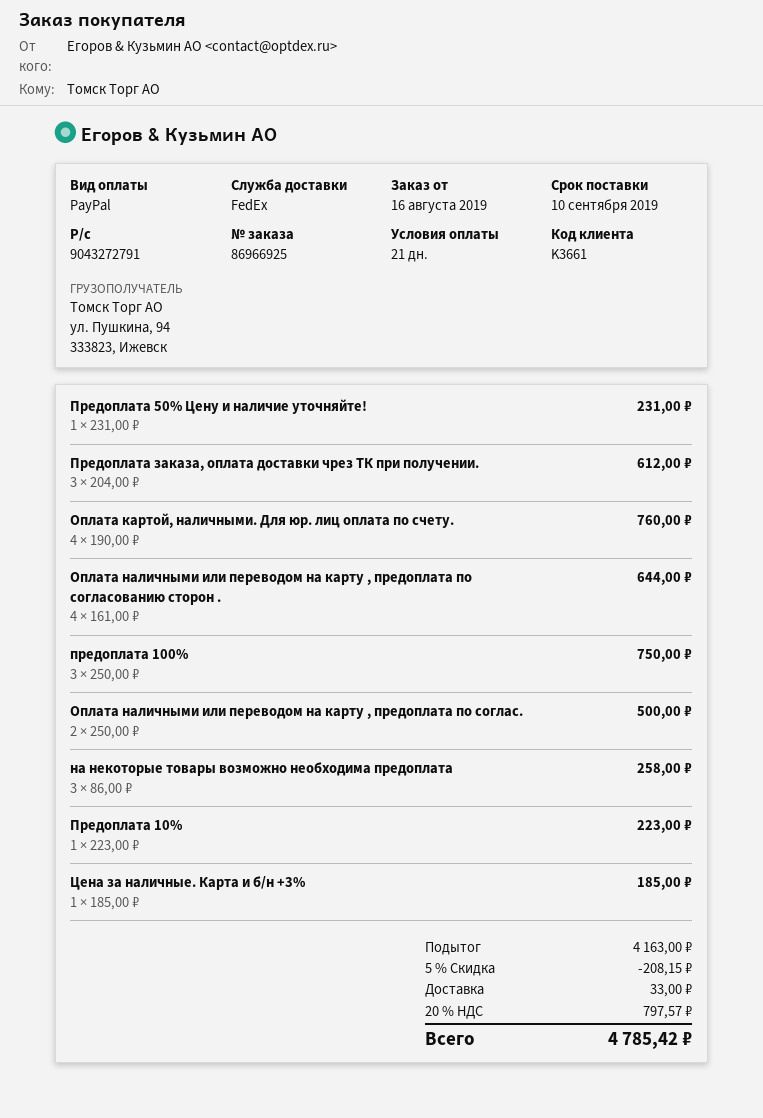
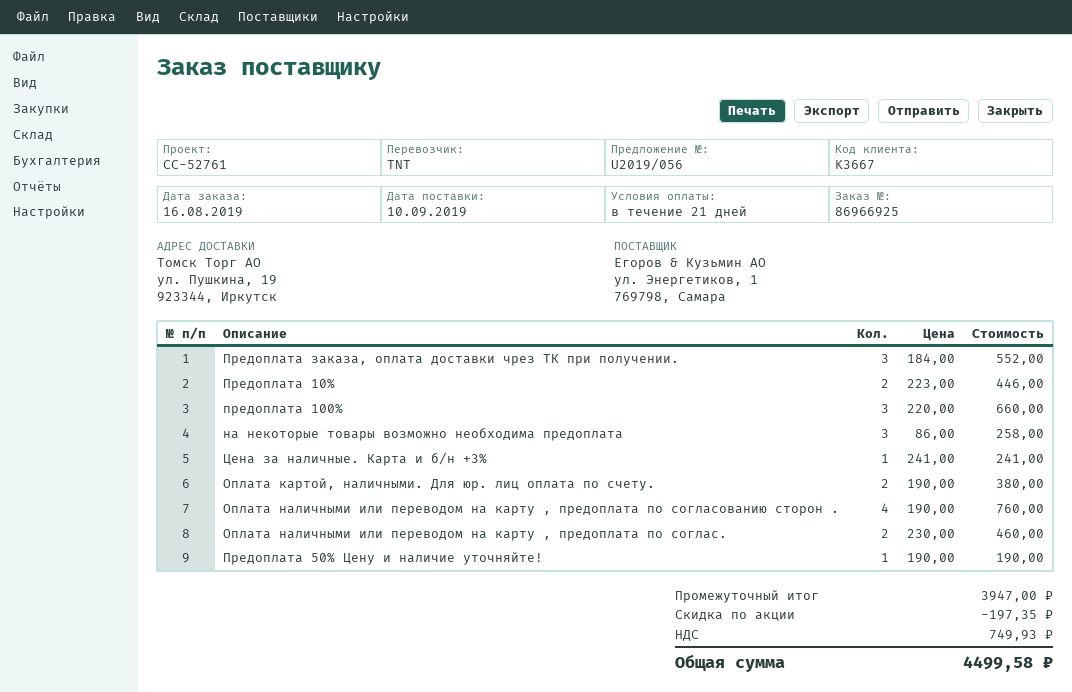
customer number: K3661 -> K3667
shipping method: FedEx -> TNT
ship to: ул. Пушкина, 94, 333823, Ижевск -> ул. Пушкина, 19, 923344, Иркутск
Предоплата 50% Цену и наличие уточняйте!: 1 x 231.00 = 231.00 -> 1 x 190.00 = 190.00
Предоплата заказа, оплата доставки чрез ТК при получении.: 3 x 204.00 = 612.00 -> 3 x 184.00 = 552.00
Оплата картой, наличными. Для юр. лиц оплата по счету.: 4 x 190.00 = 760.00 -> 2 x 190.00 = 380.00
Оплата наличными или переводом на карту , предоплата по согласованию сторон .: 4 x 161.00 = 644.00 -> 4 x 190.00 = 760.00
предоплата 100%: 3 x 250.00 = 750.00 -> 3 x 220.00 = 660.00
Оплата наличными или переводом на карту , предоплата по соглас.: 2 x 250.00 = 500.00 -> 2 x 230.00 = 460.00
Предоплата 10%: 1 x 223.00 = 223.00 -> 2 x 223.00 = 446.00
Цена за наличные. Карта и б/н +3%: 1 x 185.00 = 185.00 -> 1 x 241.00 = 241.00
subtotal: 4163.00 -> 3947.00
discount: 208.15 -> 197.35
shipping: 33.00 -> none
tax: 797.57 -> 749.93
total: 4785.42 -> 4499.58

